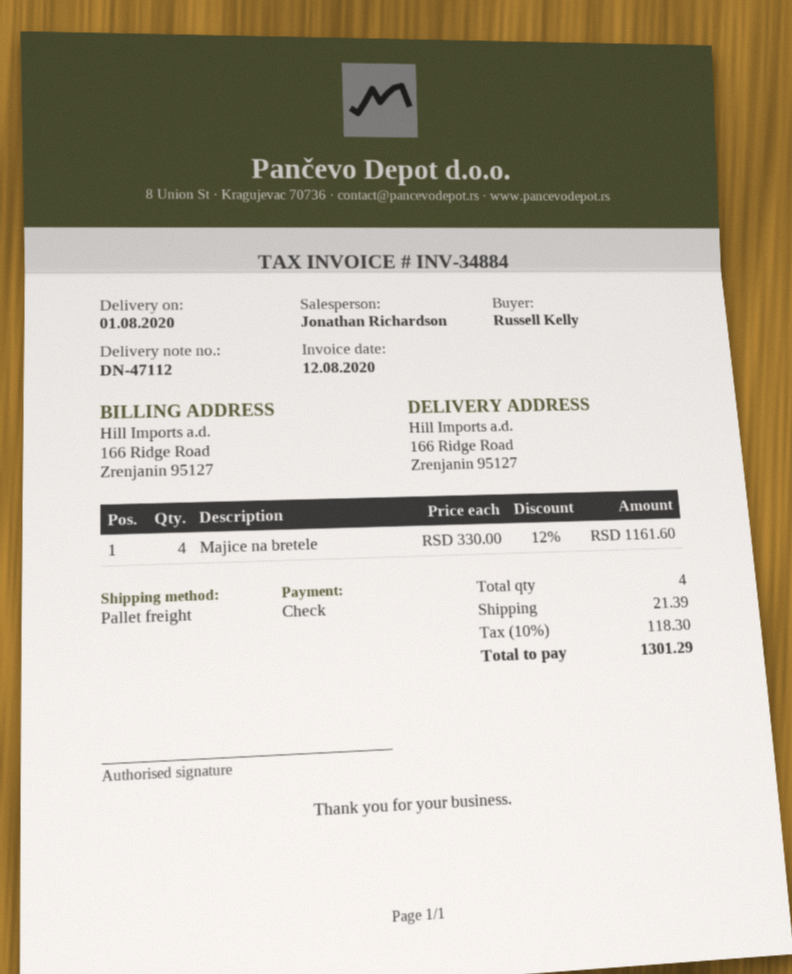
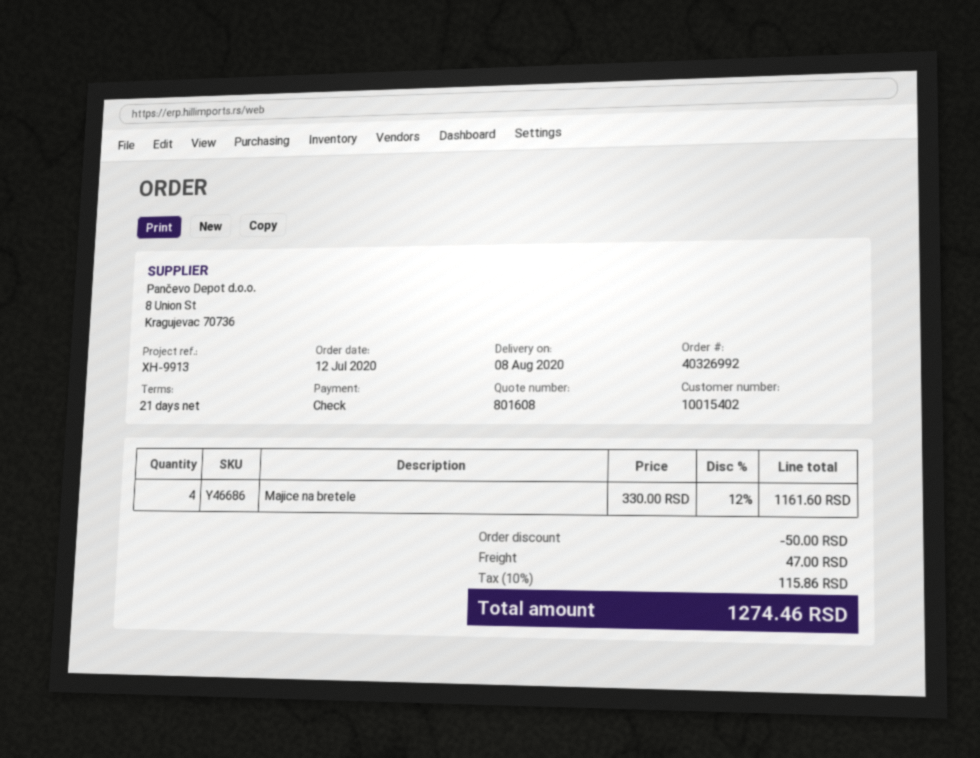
delivery date: 2020-08-01 -> 2020-08-08
discount: none -> 50.00
shipping: 21.39 -> 47.00
tax: 10% = 118.30 -> 10% = 115.86
total: 1301.29 -> 1274.46

